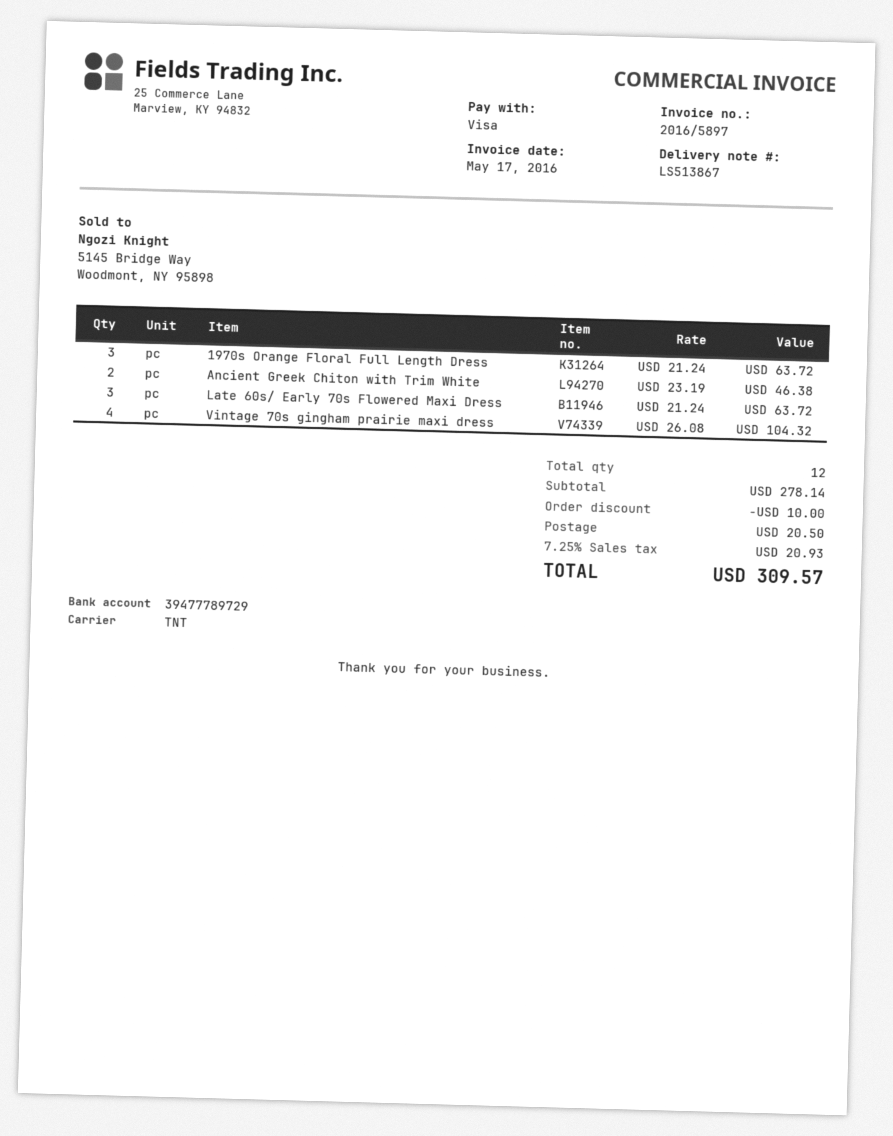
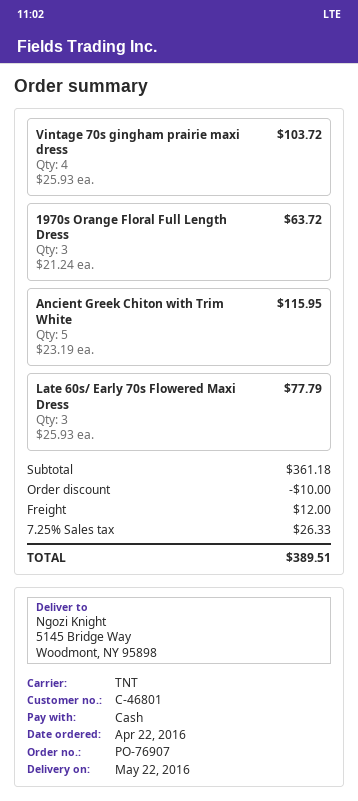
payment method: Visa -> cash
Ancient Greek Chiton with Trim White: 2 x 23.19 = 46.38 -> 5 x 23.19 = 115.95
Late 60s/ Early 70s Flowered Maxi Dress: 3 x 21.24 = 63.72 -> 3 x 25.93 = 77.79
Vintage 70s gingham prairie maxi dress: 4 x 26.08 = 104.32 -> 4 x 25.93 = 103.72
subtotal: 278.14 -> 361.18
shipping: 20.50 -> 12.00
tax: 7.25% = 20.93 -> 7.25% = 26.33
total: 309.57 -> 389.51

